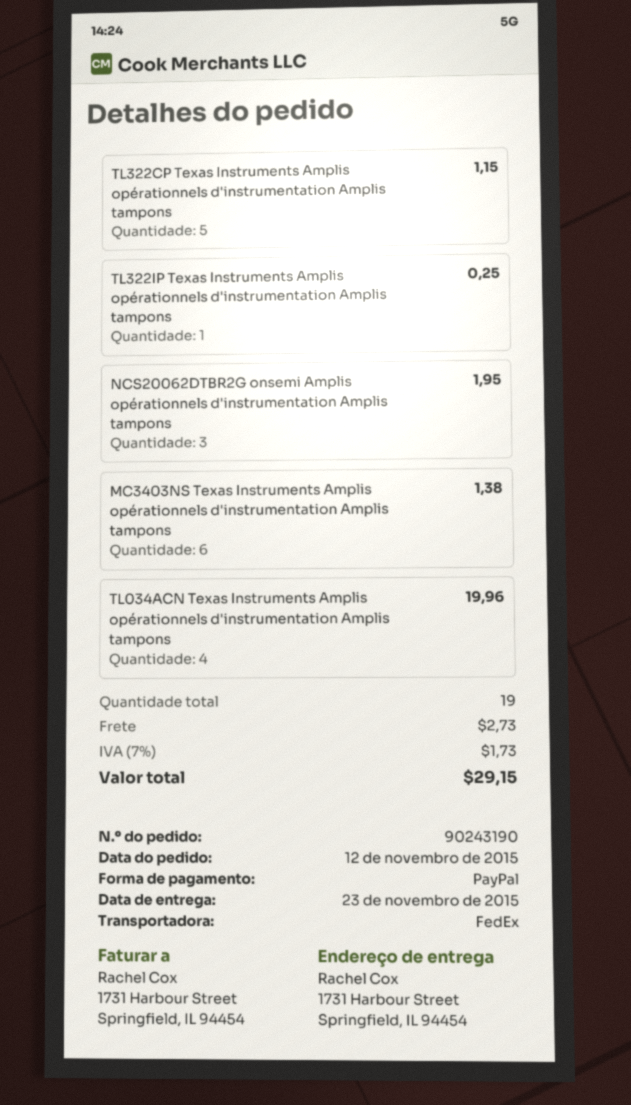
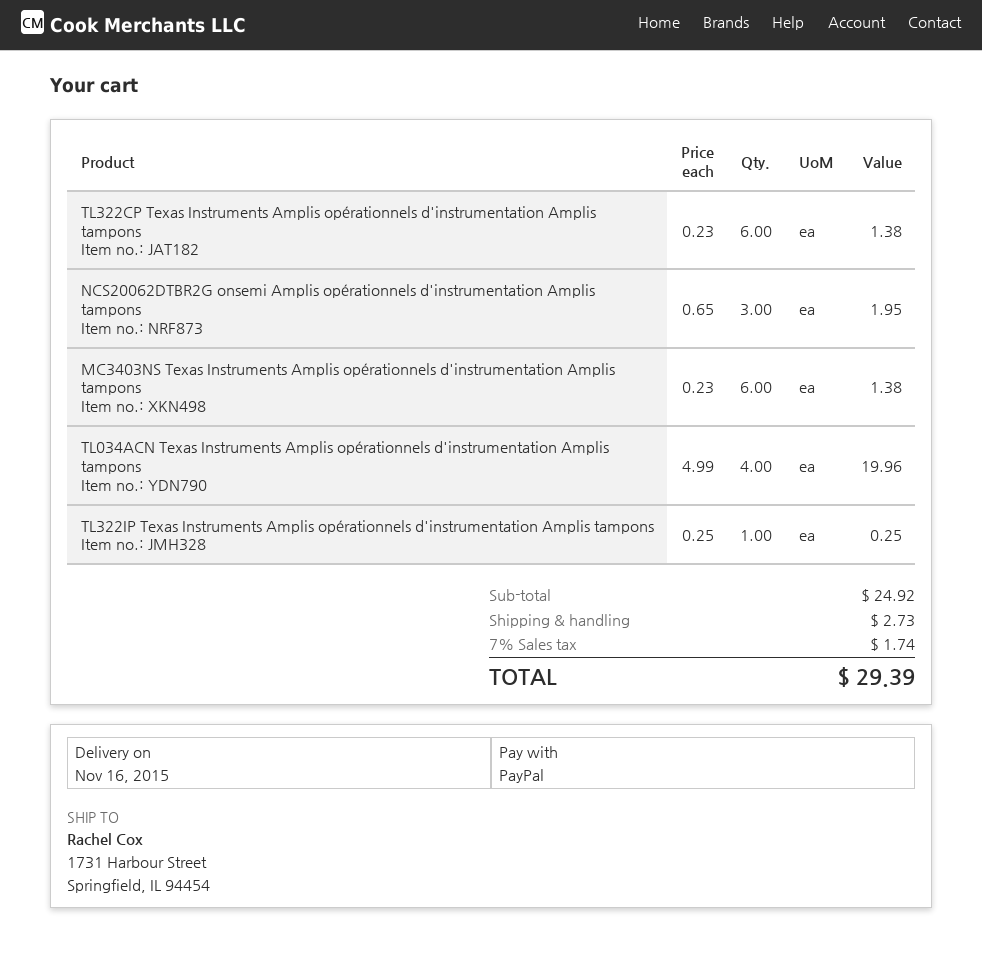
delivery date: 2015-11-23 -> 2015-11-16
TL322CP Texas Instruments Amplis opérationnels d'instrumentation Amplis tampons: 5 for 1.15 -> 6 for 1.38
tax: 7% = 1.73 -> 7% = 1.74
total: 29.15 -> 29.39

